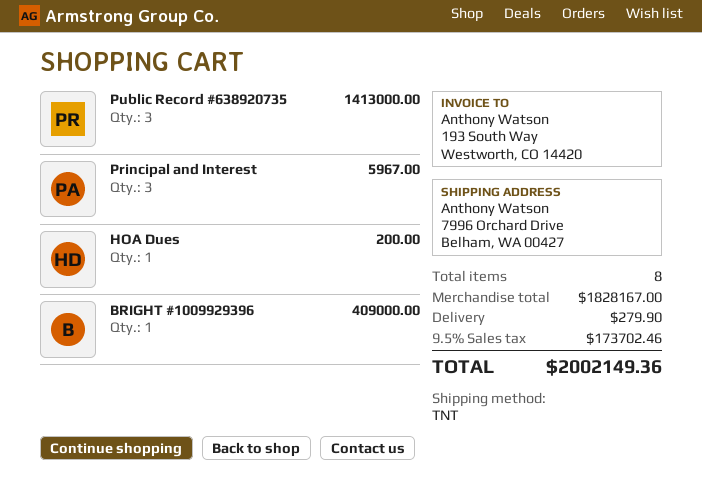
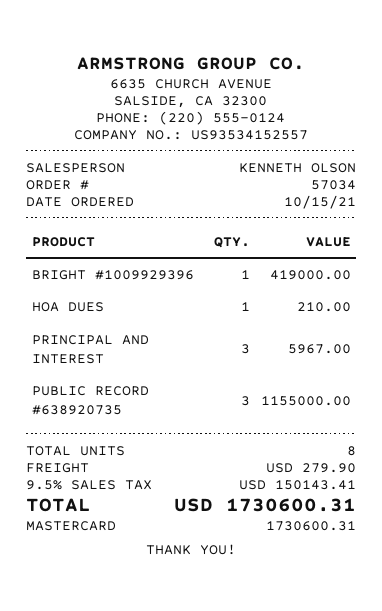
Public Record #638920735: 3 for 1413000.00 -> 3 for 1155000.00
HOA Dues: 1 for 200.00 -> 1 for 210.00
BRIGHT #1009929396: 1 for 409000.00 -> 1 for 419000.00
tax: 9.5% = 173702.46 -> 9.5% = 150143.41
total: 2002149.36 -> 1730600.31

